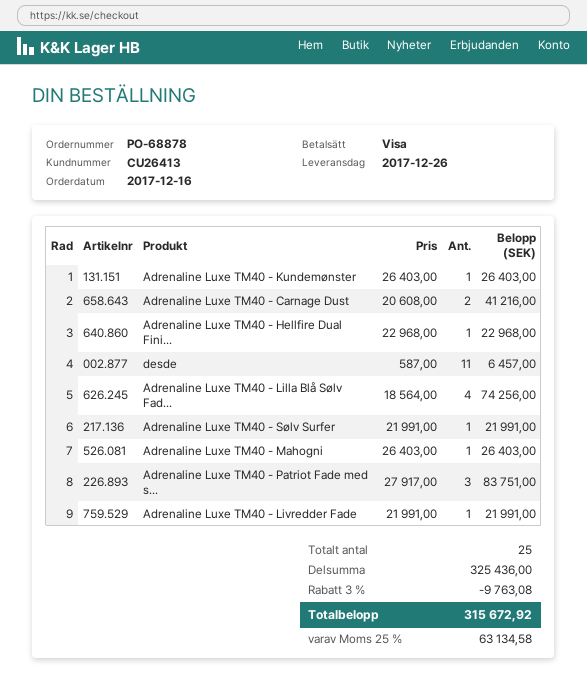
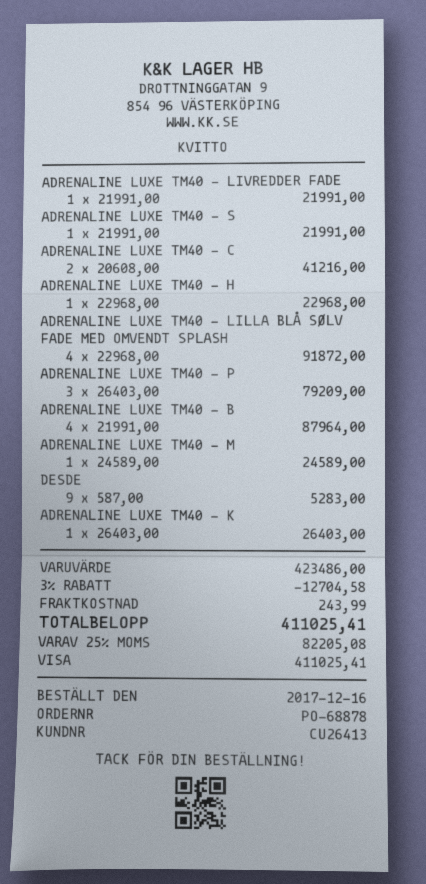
desde: 11 x 587.00 = 6457.00 -> 9 x 587.00 = 5283.00
Adrenaline Luxe TM40 - Lilla Blå Sølv Fad...: 4 x 18564.00 = 74256.00 -> 4 x 22968.00 = 91872.00
Adrenaline Luxe TM40 - Mahogni: 1 x 26403.00 = 26403.00 -> 1 x 24589.00 = 24589.00
Adrenaline Luxe TM40 - Patriot Fade med s...: 3 x 27917.00 = 83751.00 -> 3 x 26403.00 = 79209.00
ADRENALINE LUXE TM40 - B: none -> 4 x 21991.00 = 87964.00
subtotal: 325436.00 -> 423486.00
discount: 3% = 9763.08 -> 3% = 12704.58
shipping: none -> 243.99
tax: 25% = 63134.58 -> 25% = 82205.08
total: 315672.92 -> 411025.41

